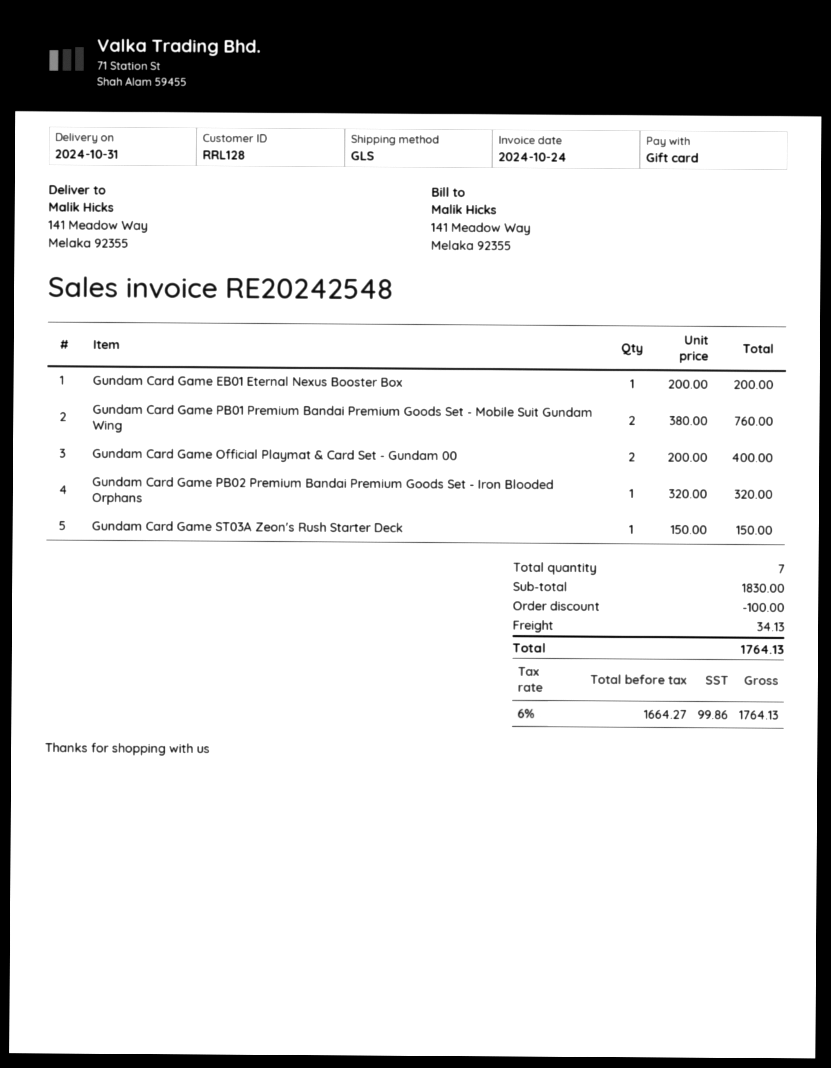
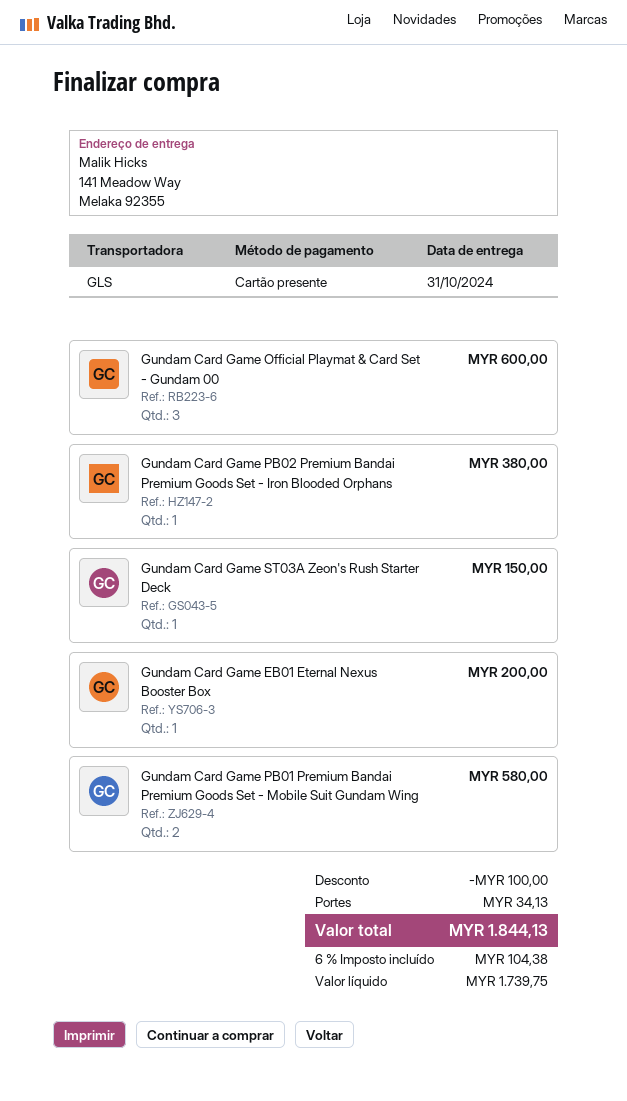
Gundam Card Game PB01 Premium Bandai Premium Goods Set - Mobile Suit Gundam Wing: 2 for 760.00 -> 2 for 580.00
Gundam Card Game Official Playmat & Card Set - Gundam 00: 2 for 400.00 -> 3 for 600.00
Gundam Card Game PB02 Premium Bandai Premium Goods Set - Iron Blooded Orphans: 1 for 320.00 -> 1 for 380.00
net: 1664.27 -> 1739.75
tax: 6% = 99.86 -> 6% = 104.38
total: 1764.13 -> 1844.13

